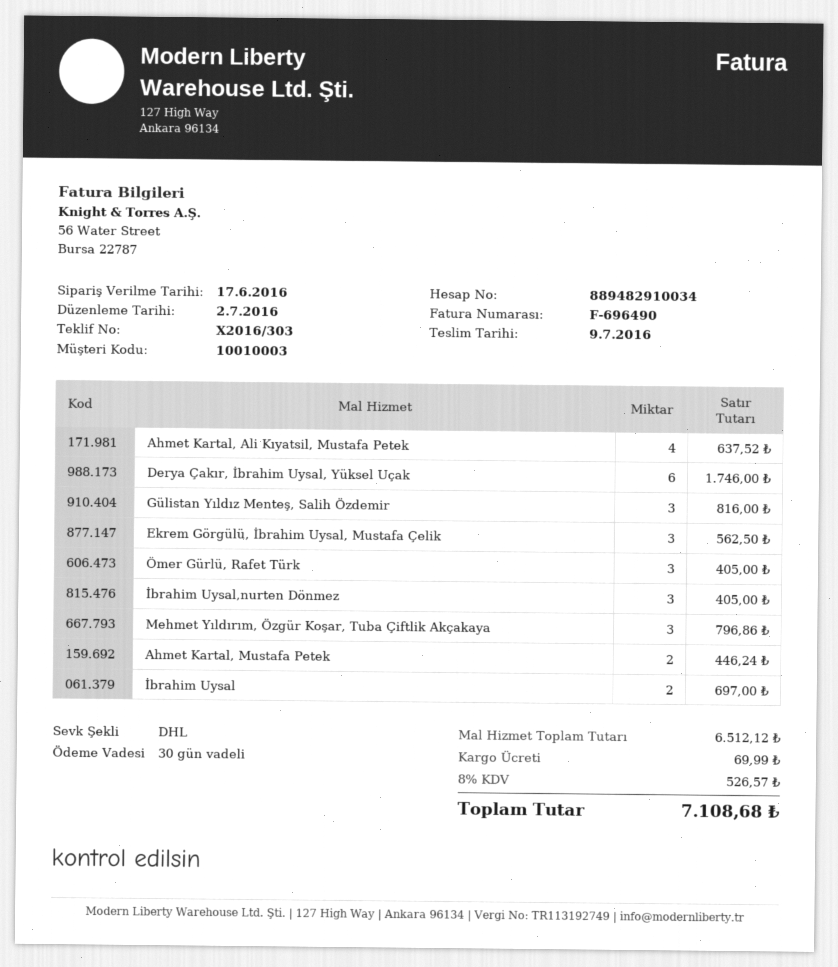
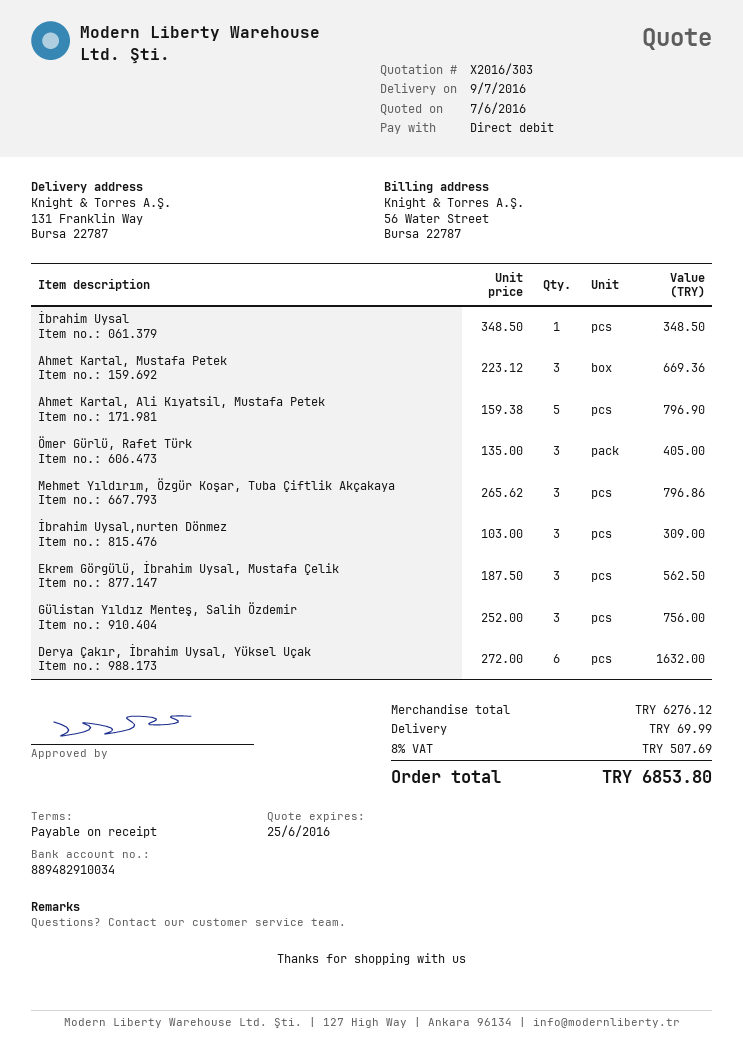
payment terms: 30 days -> on receipt
Ahmet Kartal, Ali Kıyatsil, Mustafa Petek: 4 for 637.52 -> 5 for 796.90
Derya Çakır, İbrahim Uysal, Yüksel Uçak: 6 for 1746.00 -> 6 for 1632.00
Gülistan Yıldız Menteş, Salih Özdemir: 3 for 816.00 -> 3 for 756.00
İbrahim Uysal,nurten Dönmez: 3 for 405.00 -> 3 for 309.00
Ahmet Kartal, Mustafa Petek: 2 for 446.24 -> 3 for 669.36
İbrahim Uysal: 2 for 697.00 -> 1 for 348.50
subtotal: 6512.12 -> 6276.12
tax: 8% = 526.57 -> 8% = 507.69
total: 7108.68 -> 6853.80

